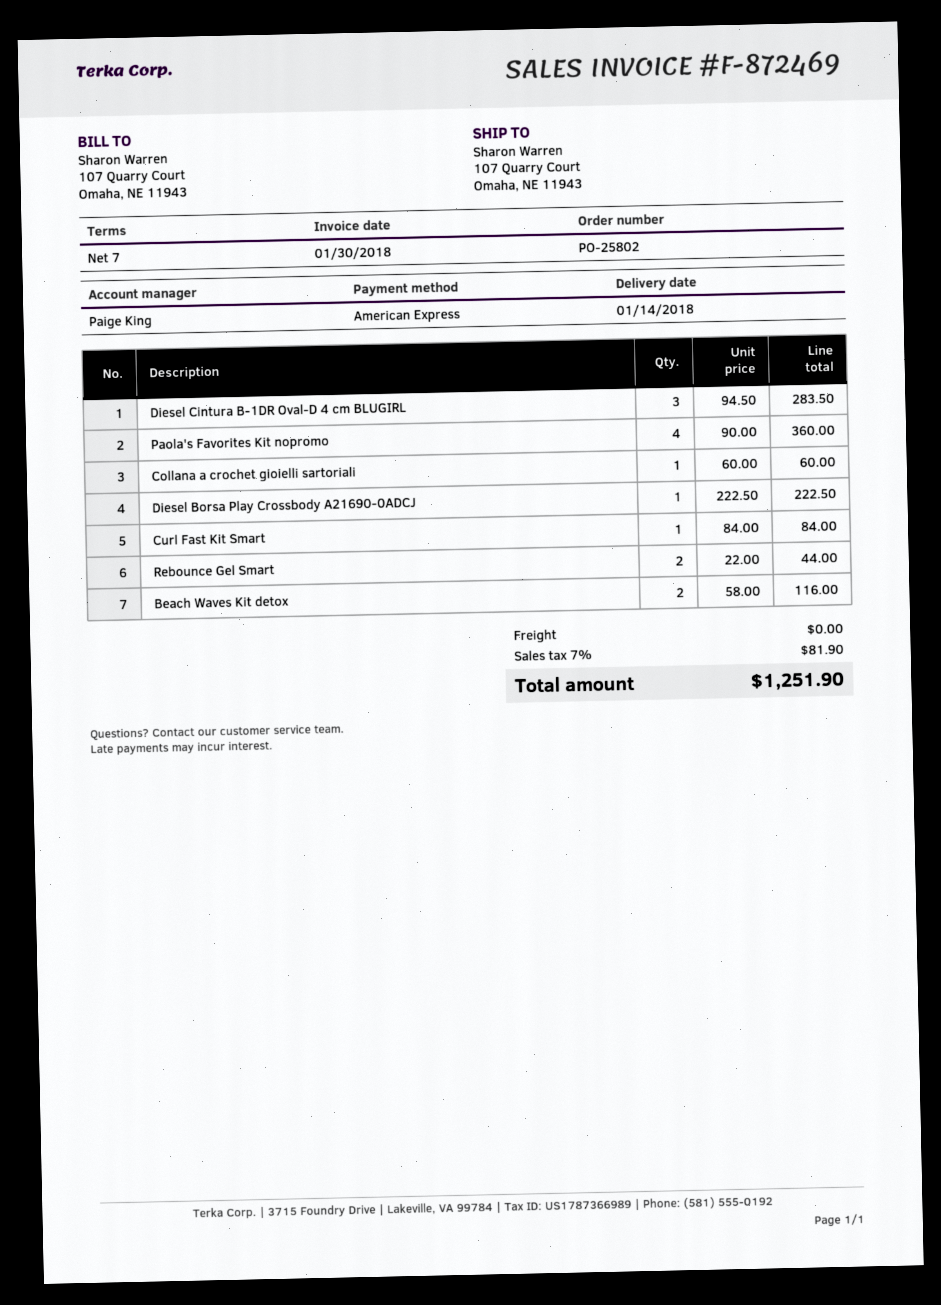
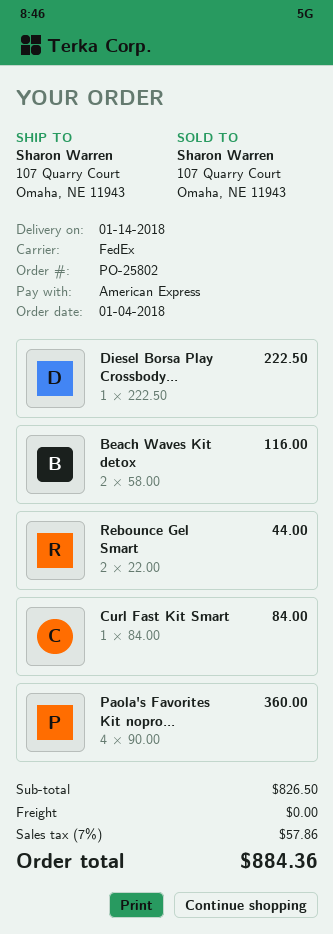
Diesel Cintura B-1DR Oval-D 4 cm BLUGIRL: 3 x 94.50 = 283.50 -> none
Collana a crochet gioielli sartoriali: 1 x 60.00 = 60.00 -> none
tax: 7% = 81.90 -> 7% = 57.86
total: 1251.90 -> 884.36

